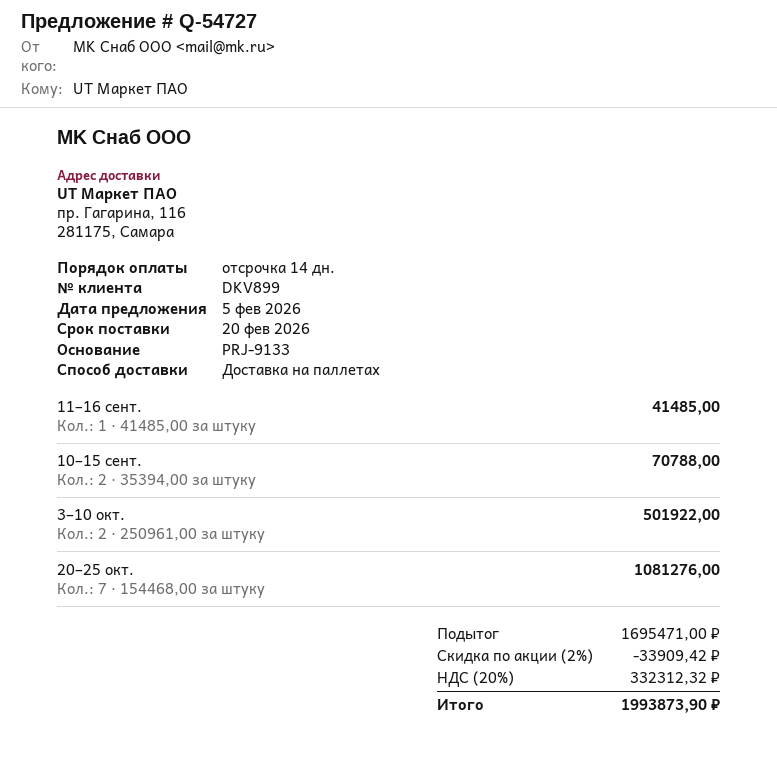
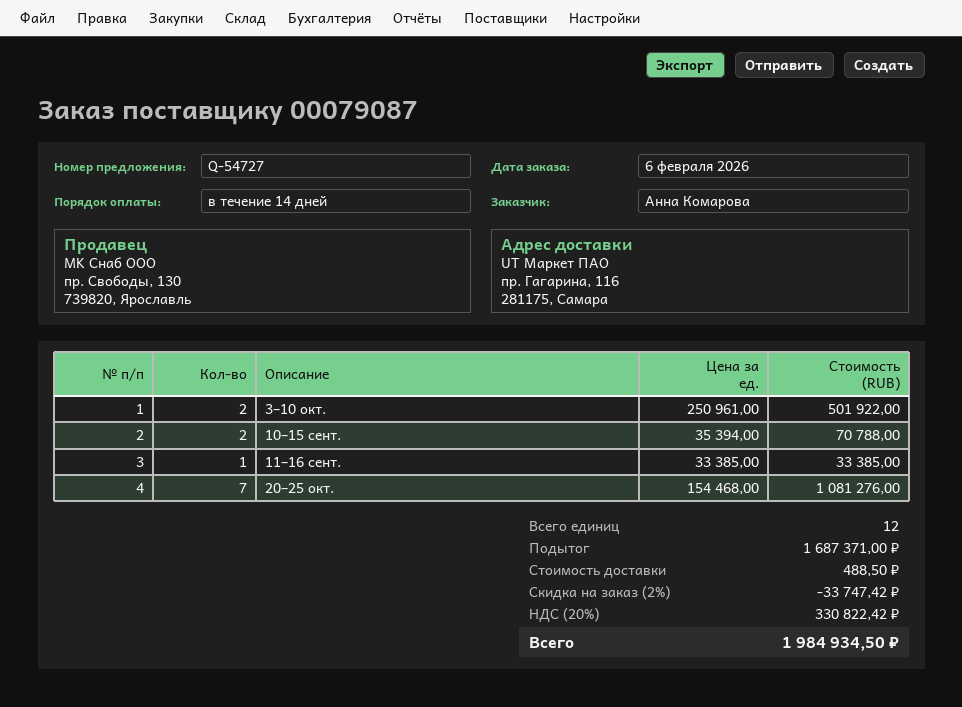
11–16 сент.: 1 x 41485.00 = 41485.00 -> 1 x 33385.00 = 33385.00
subtotal: 1695471.00 -> 1687371.00
discount: 2% = 33909.42 -> 2% = 33747.42
shipping: none -> 488.50
tax: 20% = 332312.32 -> 20% = 330822.42
total: 1993873.90 -> 1984934.50

